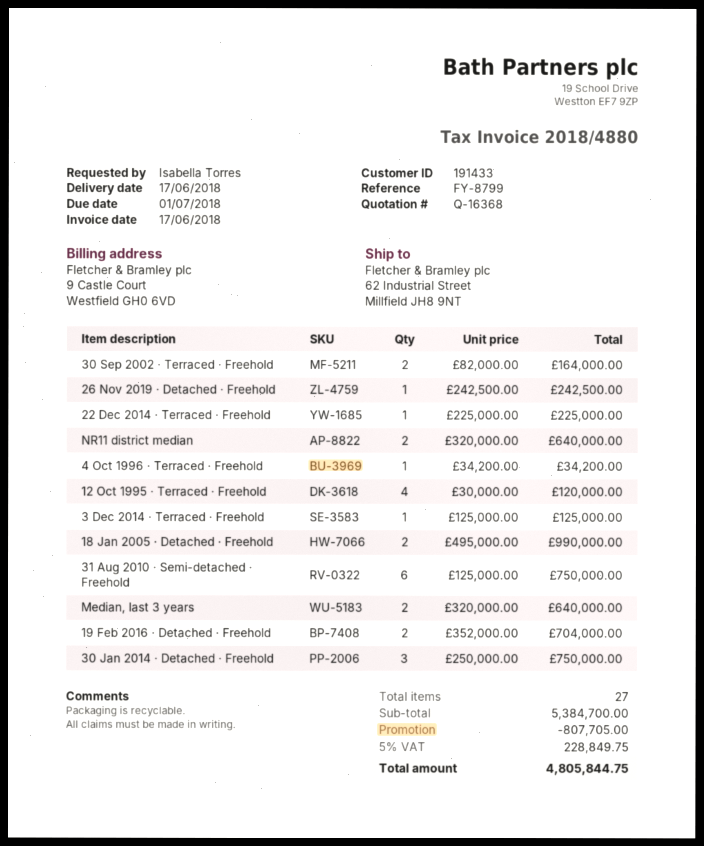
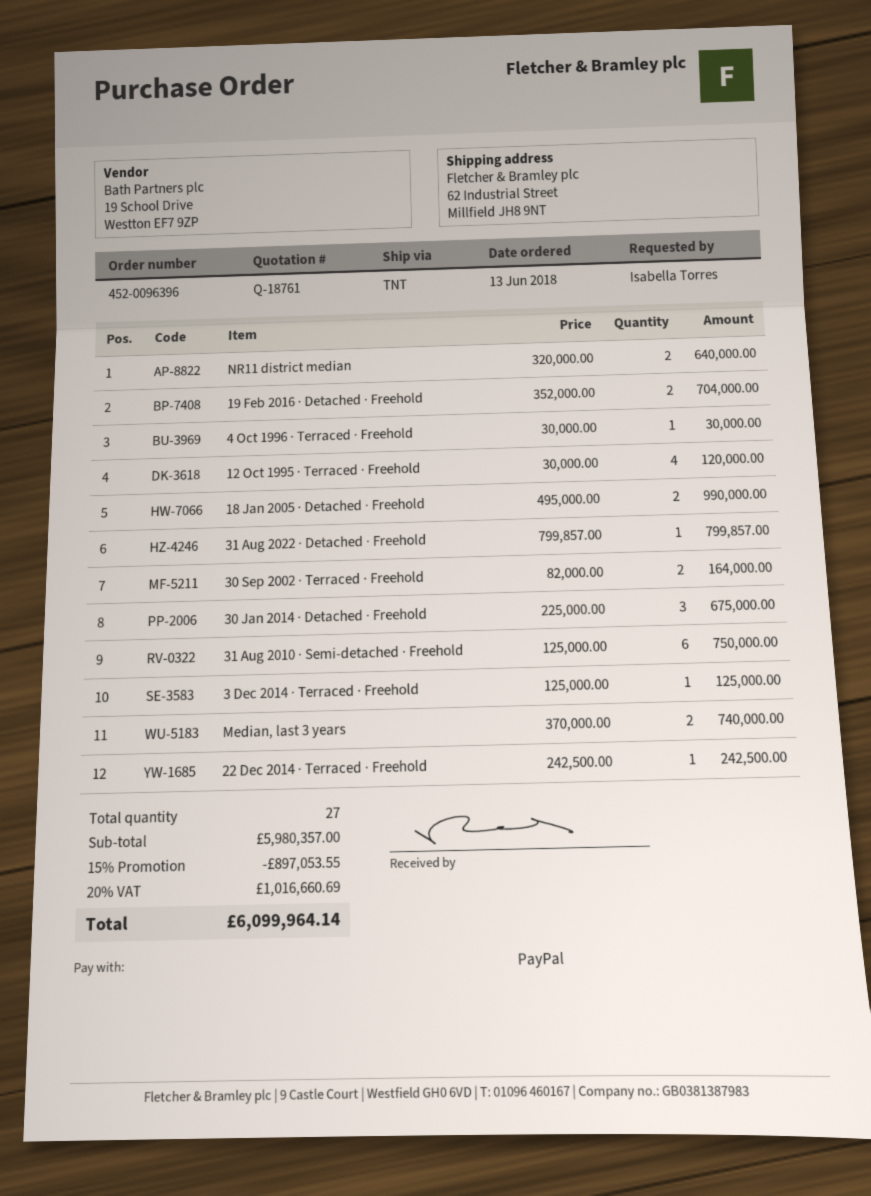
quote number: Q-16368 -> Q-18761
26 Nov 2019 · Detached · Freehold: 1 x 242500.00 = 242500.00 -> none
22 Dec 2014 · Terraced · Freehold: 1 x 225000.00 = 225000.00 -> 1 x 242500.00 = 242500.00
4 Oct 1996 · Terraced · Freehold: 1 x 34200.00 = 34200.00 -> 1 x 30000.00 = 30000.00
Median, last 3 years: 2 x 320000.00 = 640000.00 -> 2 x 370000.00 = 740000.00
30 Jan 2014 · Detached · Freehold: 3 x 250000.00 = 750000.00 -> 3 x 225000.00 = 675000.00
31 Aug 2022 · Detached · Freehold: none -> 1 x 799857.00 = 799857.00
subtotal: 5384700.00 -> 5980357.00
discount: 807705.00 -> 897053.55
tax: 5% = 228849.75 -> 20% = 1016660.69
total: 4805844.75 -> 6099964.14

